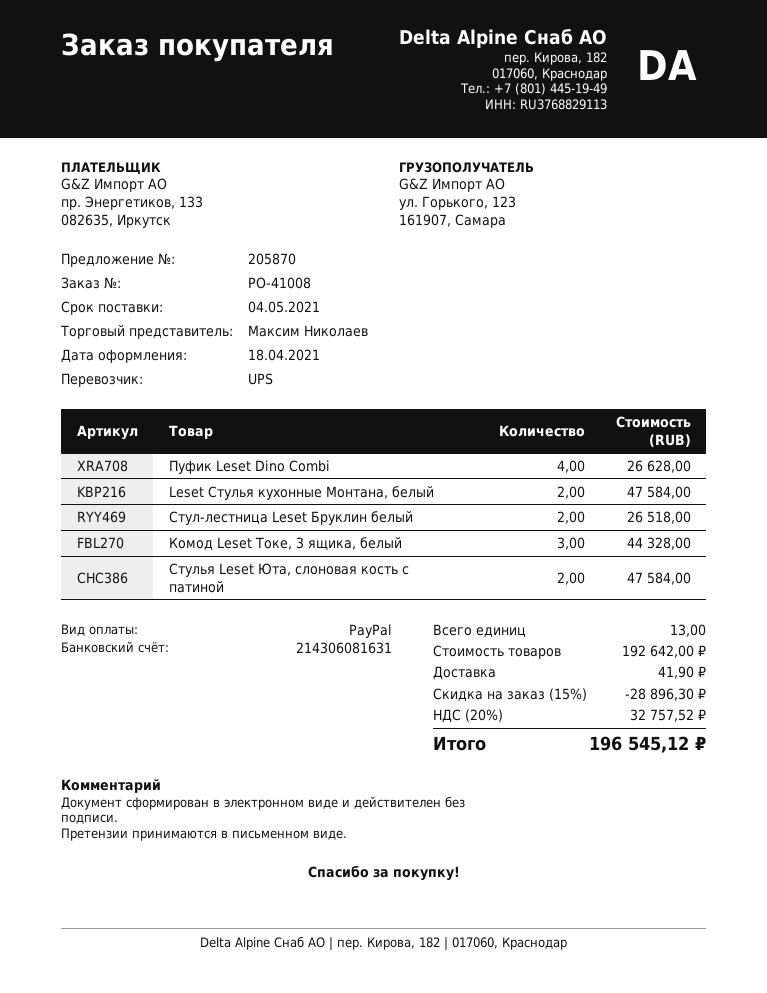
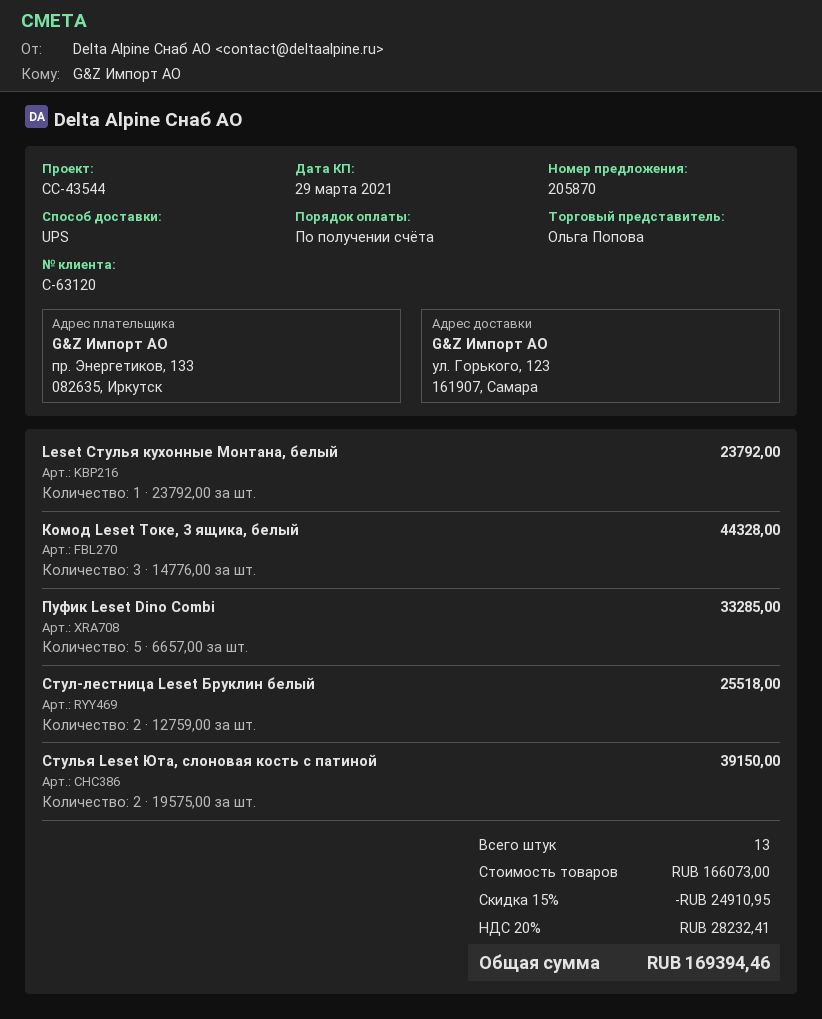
sales rep: Максим Николаев -> Ольга Попова
Пуфик Leset Dino Combi: 4 for 26628.00 -> 5 for 33285.00
Leset Стулья кухонные Монтана, белый: 2 for 47584.00 -> 1 for 23792.00
Стул-лестница Leset Бруклин белый: 2 for 26518.00 -> 2 for 25518.00
Стулья Leset Юта, слоновая кость с патиной: 2 for 47584.00 -> 2 for 39150.00
subtotal: 192642.00 -> 166073.00
discount: 15% = 28896.30 -> 15% = 24910.95
shipping: 41.90 -> none
tax: 20% = 32757.52 -> 20% = 28232.41
total: 196545.12 -> 169394.46

